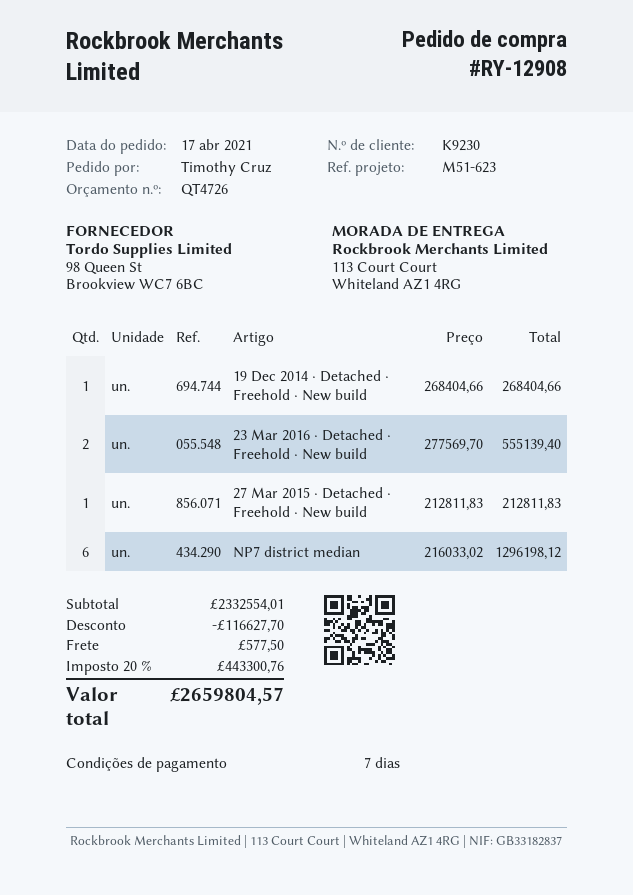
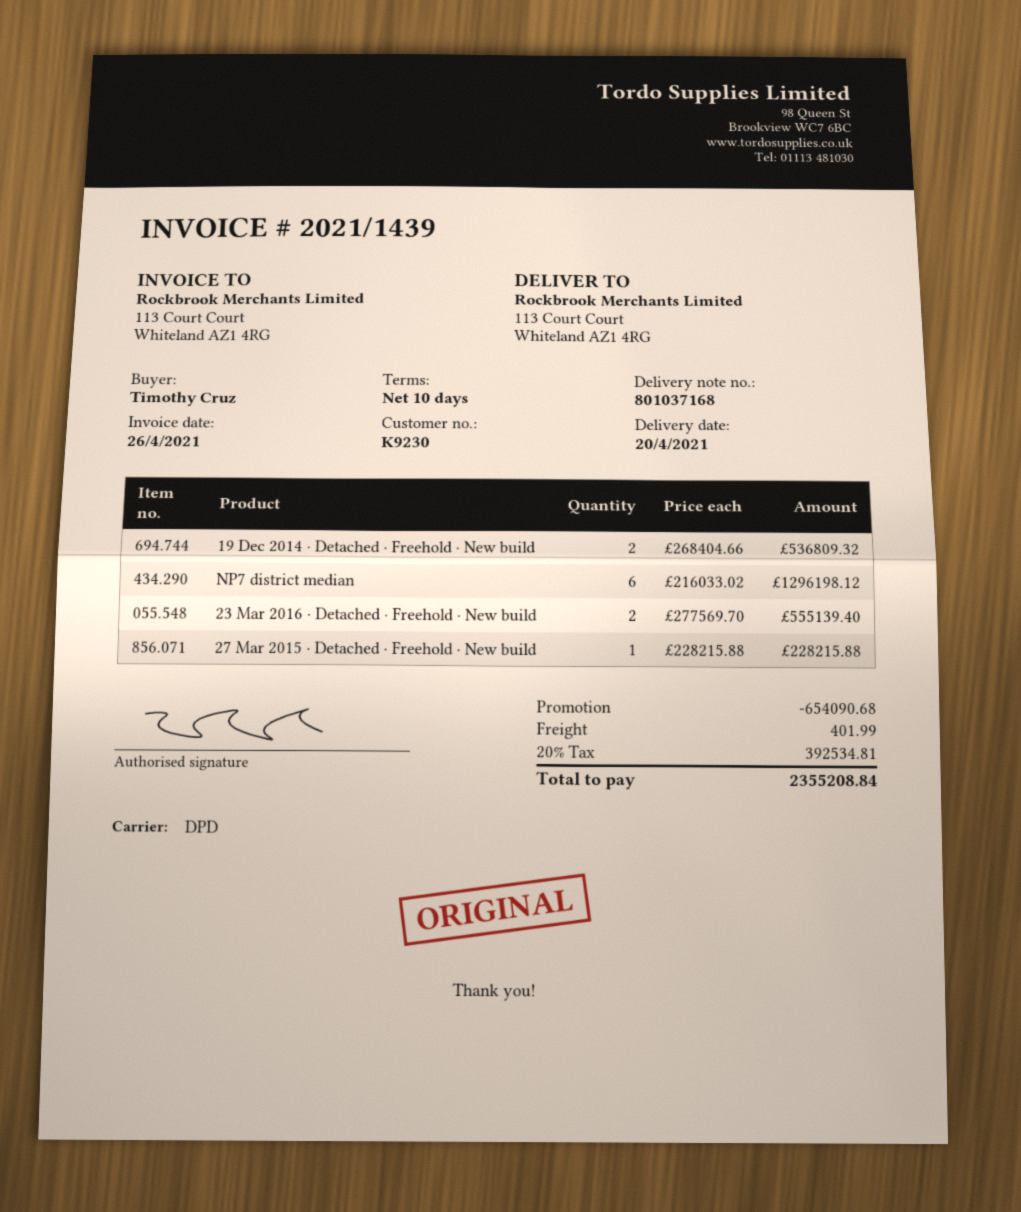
payment terms: 7 days -> 10 days
19 Dec 2014 · Detached · Freehold · New build: 1 x 268404.66 = 268404.66 -> 2 x 268404.66 = 536809.32
27 Mar 2015 · Detached · Freehold · New build: 1 x 212811.83 = 212811.83 -> 1 x 228215.88 = 228215.88
discount: 116627.70 -> 654090.68
shipping: 577.50 -> 401.99
tax: 20% = 443300.76 -> 20% = 392534.81
total: 2659804.57 -> 2355208.84

